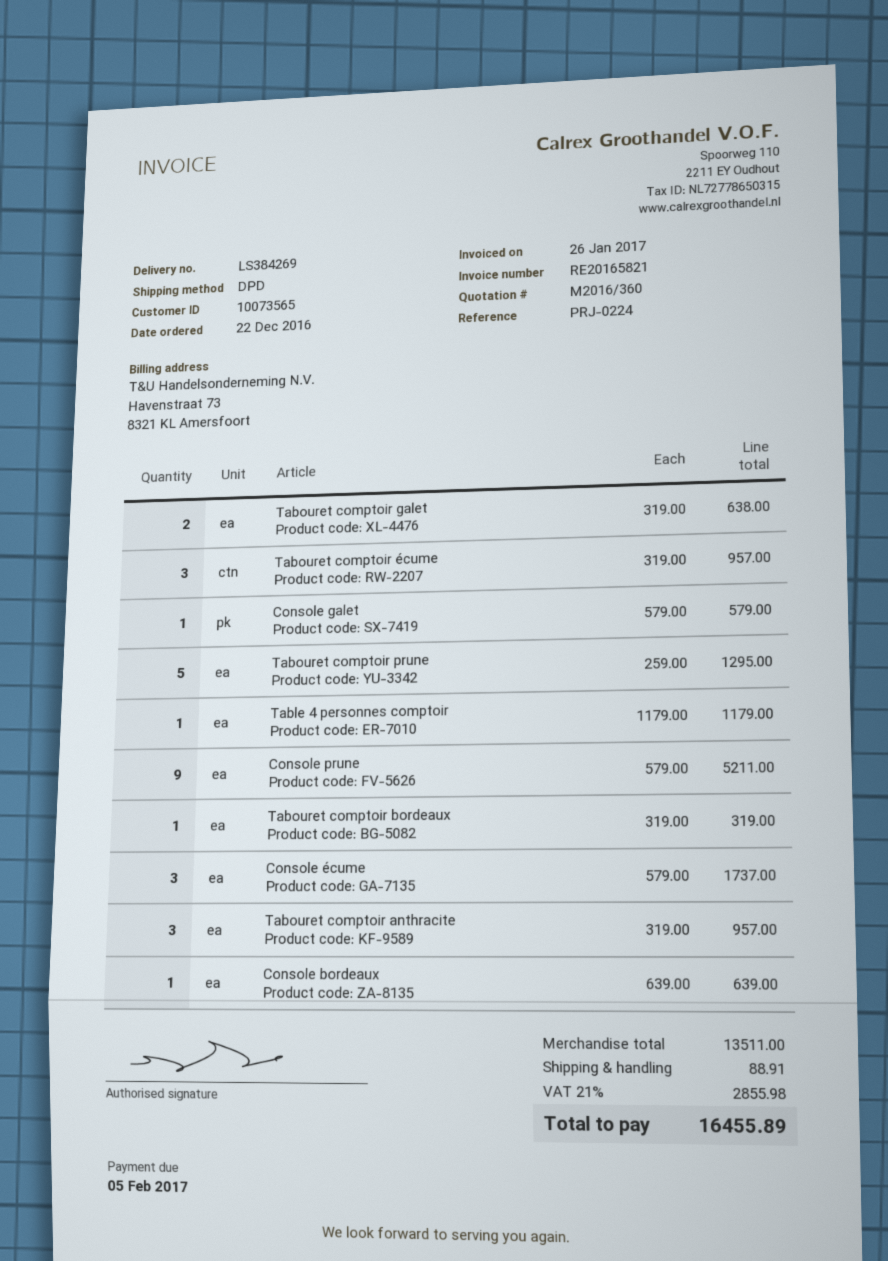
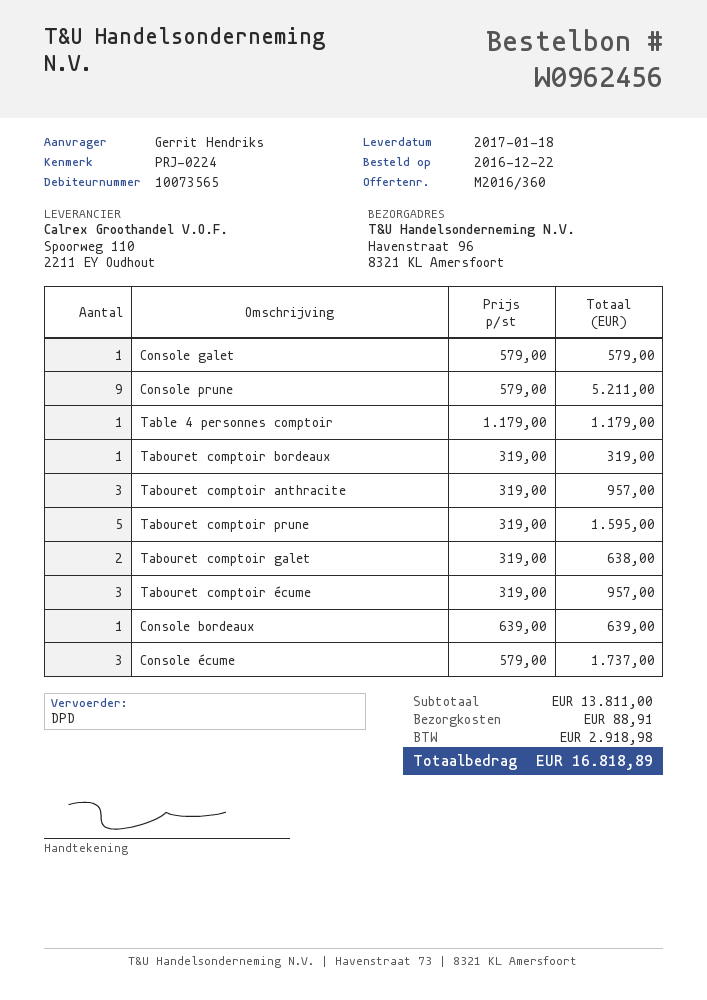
Tabouret comptoir prune: 5 x 259.00 = 1295.00 -> 5 x 319.00 = 1595.00
subtotal: 13511.00 -> 13811.00
tax: 2855.98 -> 2918.98
total: 16455.89 -> 16818.89

